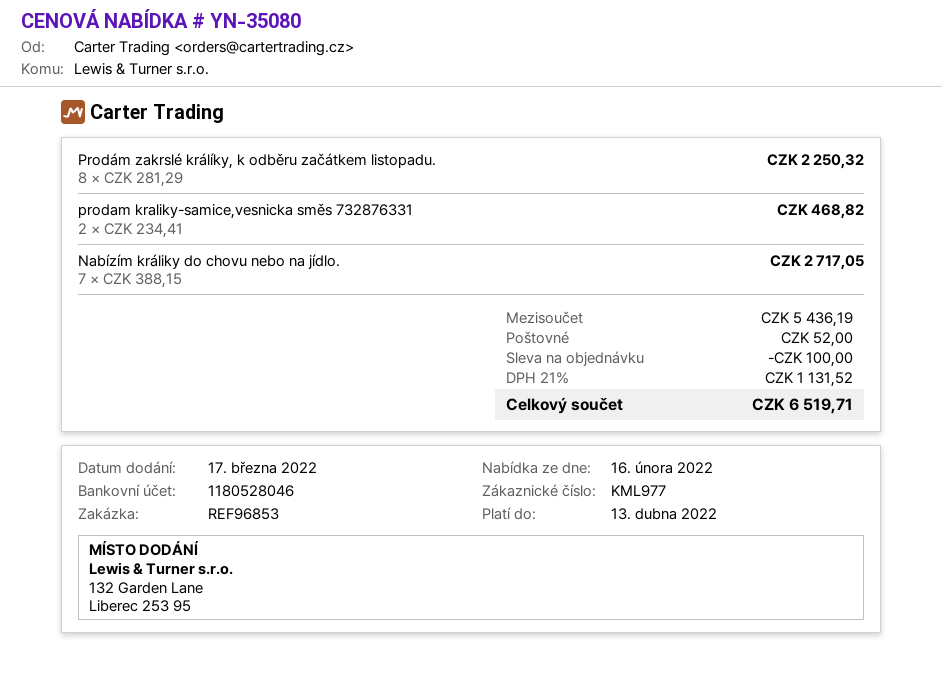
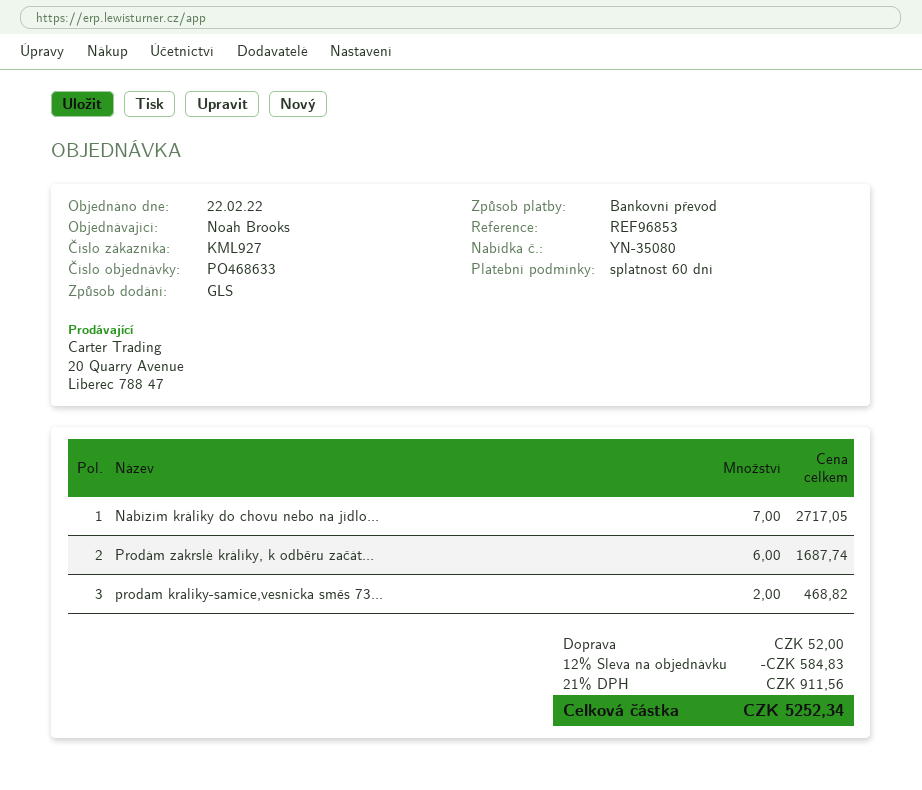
customer number: KML977 -> KML927
Prodám zakrslé králíky, k odběru začátkem listopadu.: 8 for 2250.32 -> 6 for 1687.74
discount: 100.00 -> 584.83
tax: 21% = 1131.52 -> 21% = 911.56
total: 6519.71 -> 5252.34

